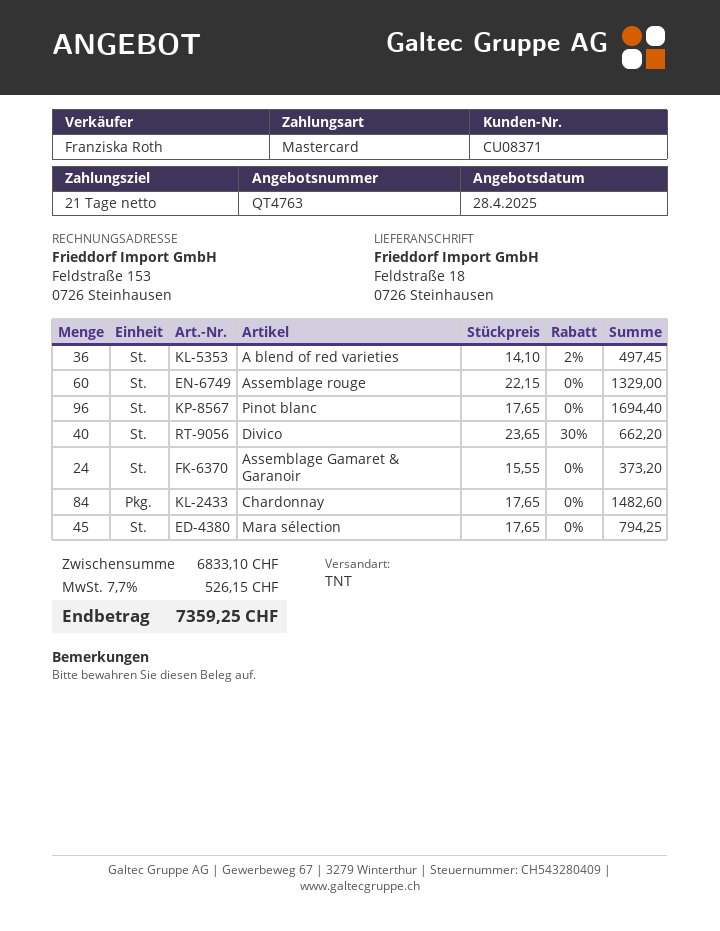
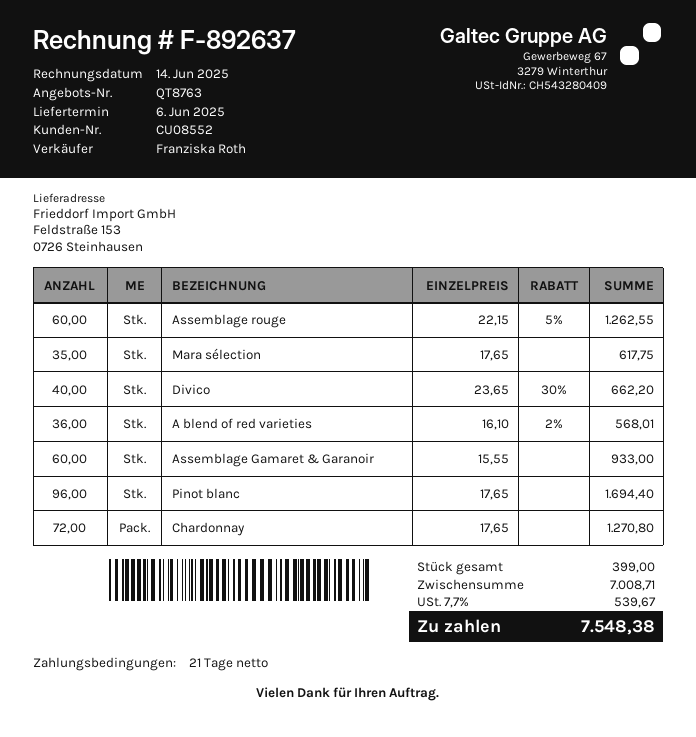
quote number: QT4763 -> QT8763
customer number: CU08371 -> CU08552
ship to: Feldstraße 18, 0726 Steinhausen -> Feldstraße 153, 0726 Steinhausen
A blend of red varieties: 36 x 14.10 - 2% = 497.45 -> 36 x 16.10 - 2% = 568.01
Assemblage rouge: 60 x 22.15 = 1329.00 -> 60 x 22.15 - 5% = 1262.55
Assemblage Gamaret & Garanoir: 24 x 15.55 = 373.20 -> 60 x 15.55 = 933.00
Chardonnay: 84 x 17.65 = 1482.60 -> 72 x 17.65 = 1270.80
Mara sélection: 45 x 17.65 = 794.25 -> 35 x 17.65 = 617.75
subtotal: 6833.10 -> 7008.71
tax: 7.7% = 526.15 -> 7.7% = 539.67
total: 7359.25 -> 7548.38

